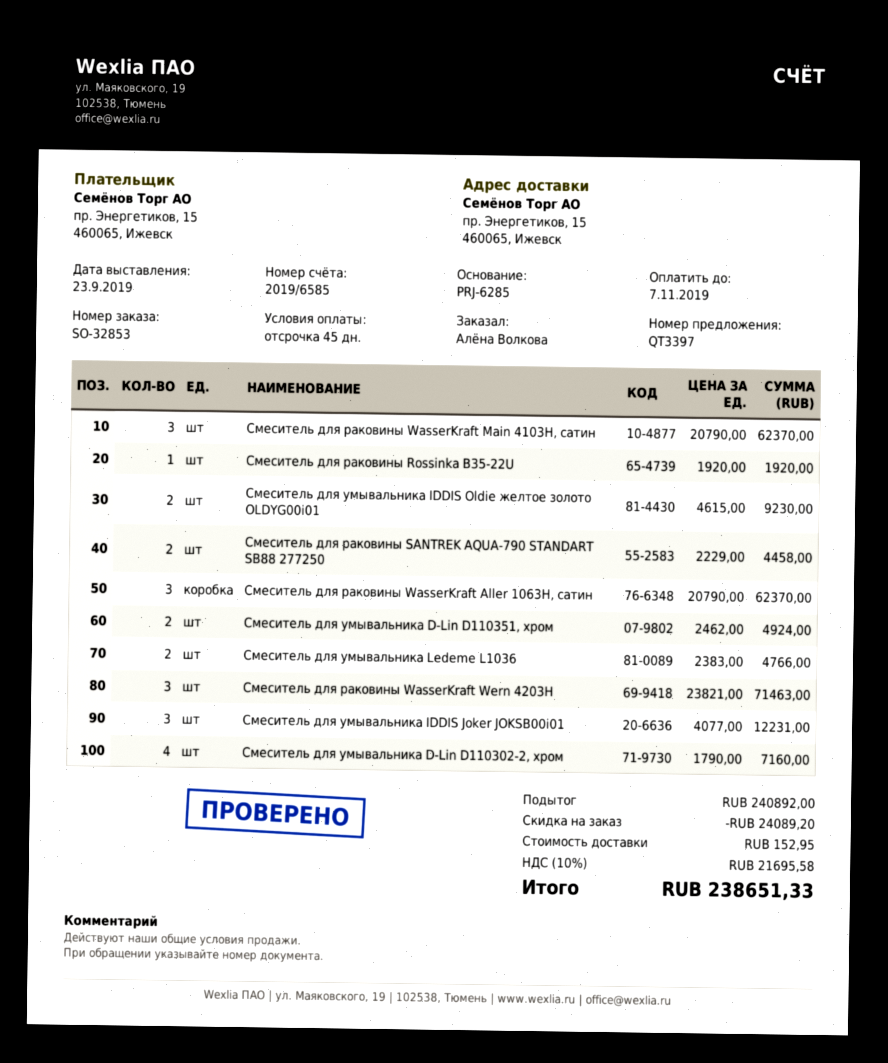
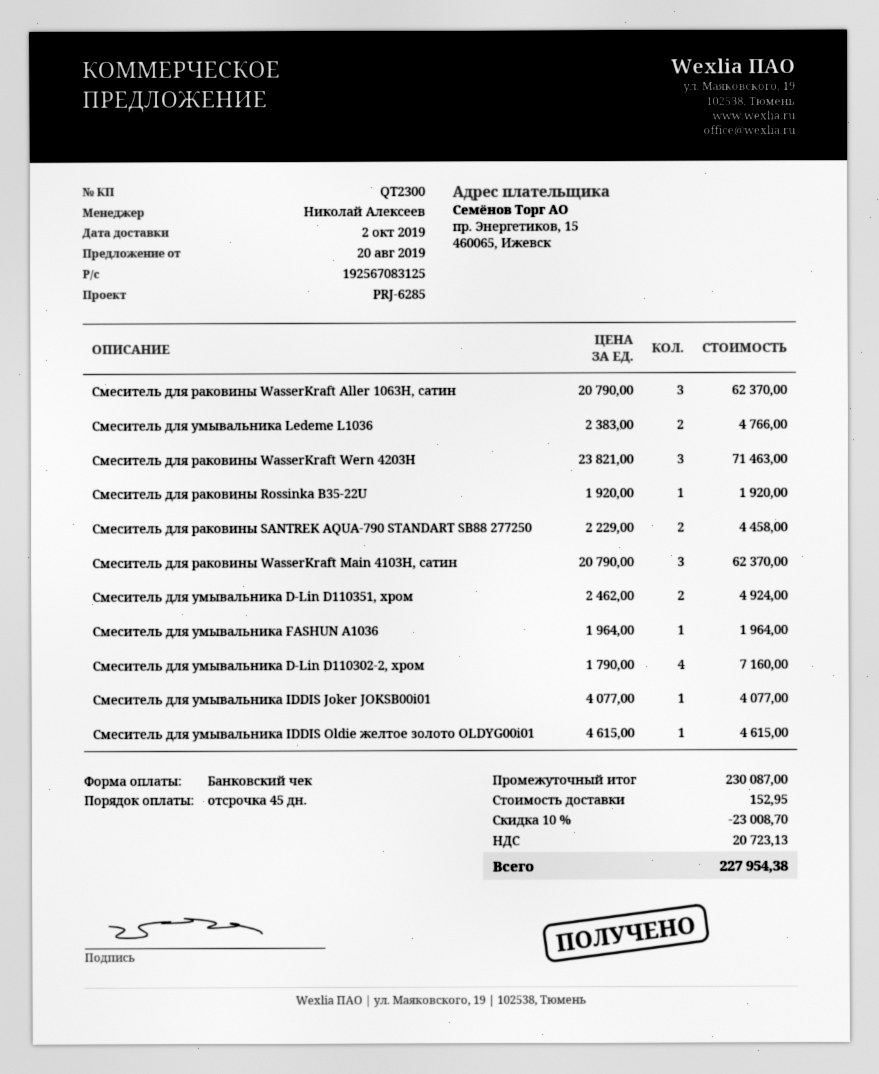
quote number: QT3397 -> QT2300
Смеситель для умывальника IDDIS Oldie желтое золото OLDYG00i01: 2 x 4615.00 = 9230.00 -> 1 x 4615.00 = 4615.00
Смеситель для умывальника IDDIS Joker JOKSB00i01: 3 x 4077.00 = 12231.00 -> 1 x 4077.00 = 4077.00
Смеситель для умывальника FASHUN A1036: none -> 1 x 1964.00 = 1964.00
subtotal: 240892.00 -> 230087.00
discount: 24089.20 -> 23008.70
tax: 21695.58 -> 20723.13
total: 238651.33 -> 227954.38

